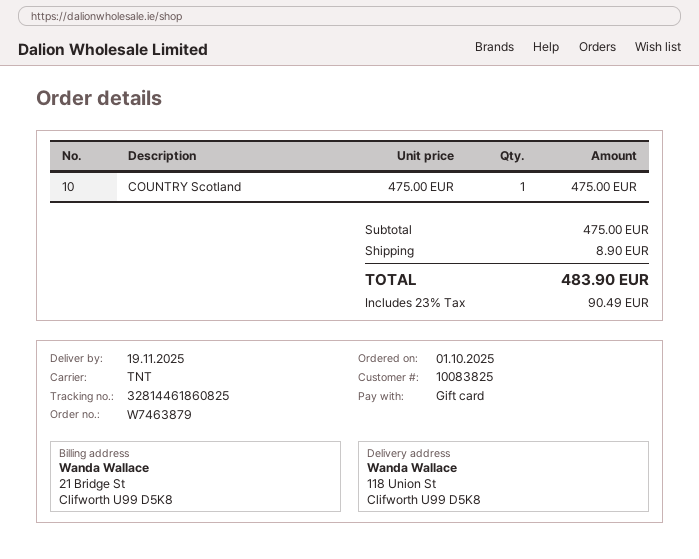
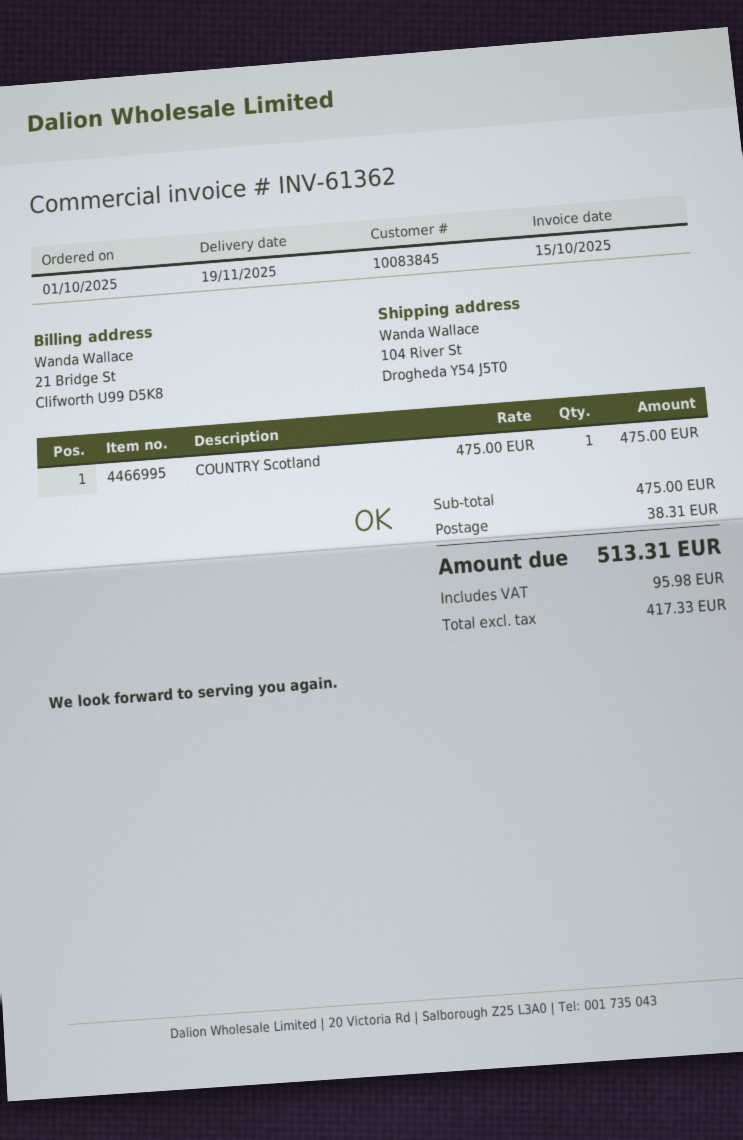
customer number: 10083825 -> 10083845
ship to: 118 Union St, Clifworth U99 D5K8 -> 104 River St, Drogheda Y54 J5T0
shipping: 8.90 -> 38.31
tax: 90.49 -> 95.98
total: 483.90 -> 513.31

